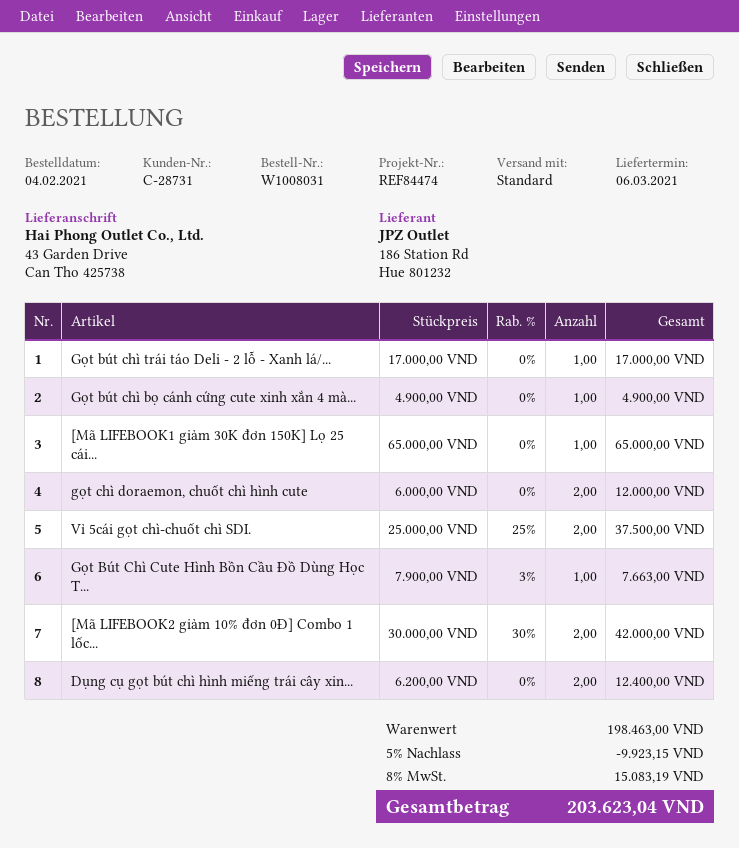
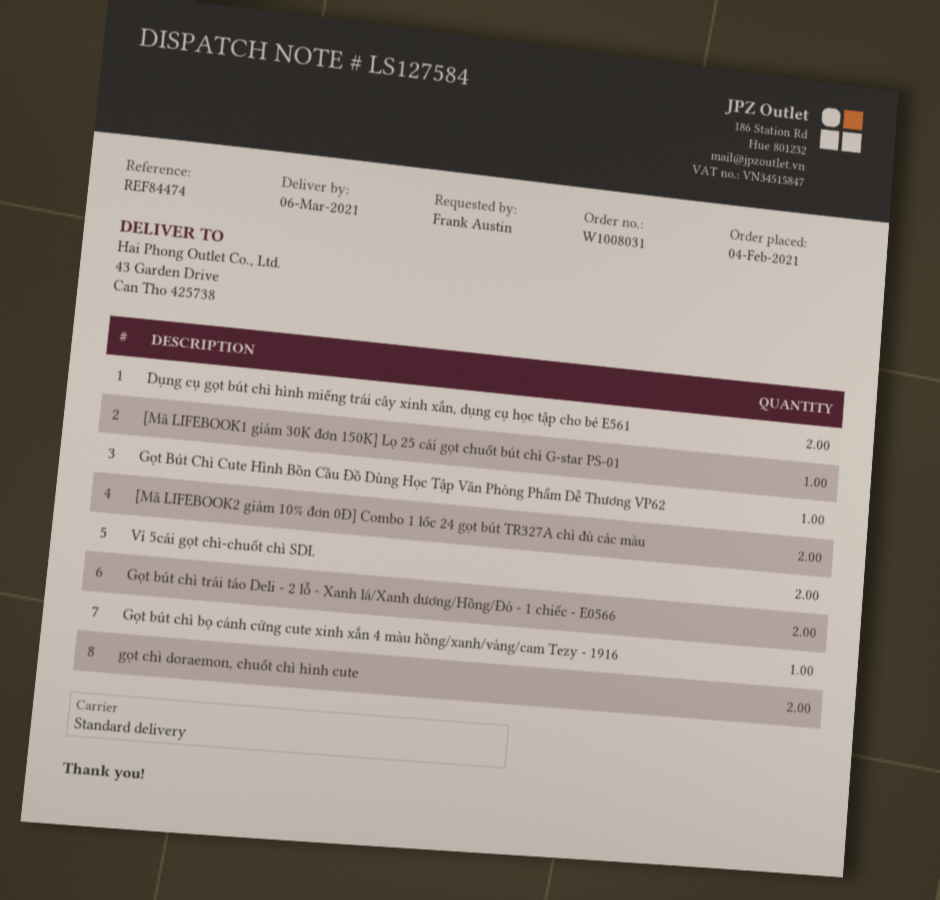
Gọt bút chì trái táo Deli - 2 lỗ - Xanh lá/...: 1 -> 2

